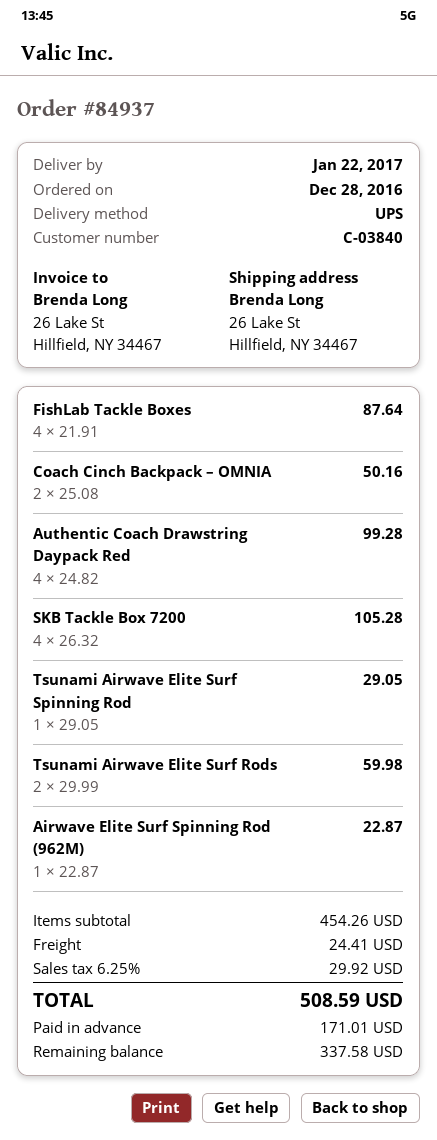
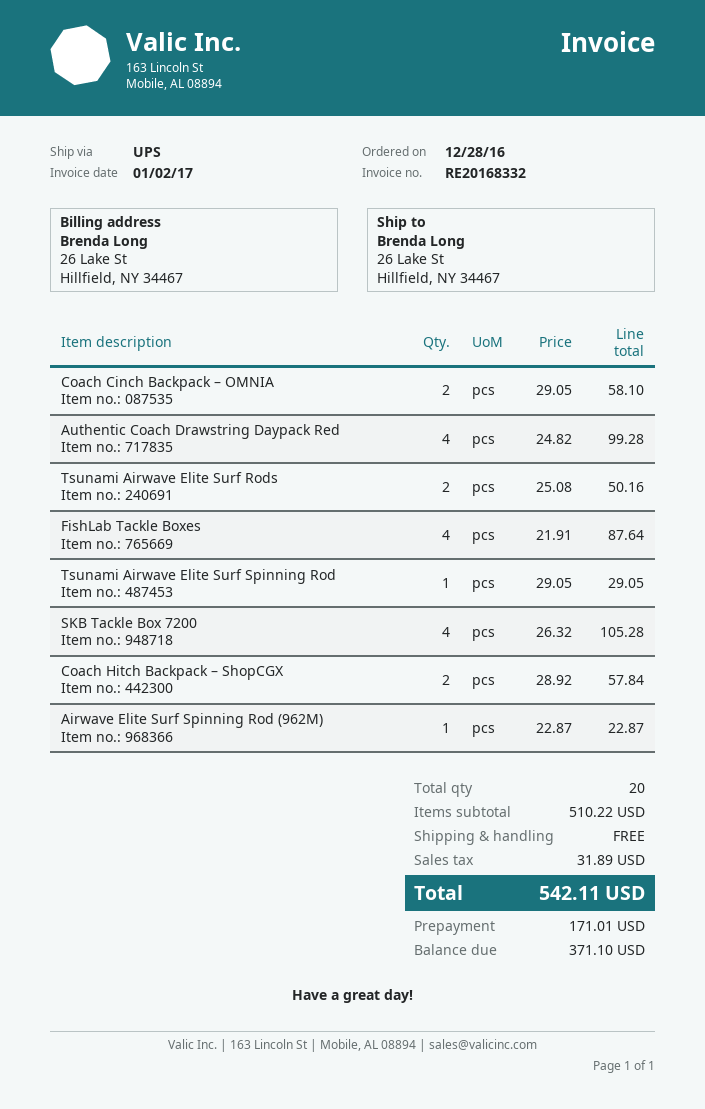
Coach Cinch Backpack – OMNIA: 2 x 25.08 = 50.16 -> 2 x 29.05 = 58.10
Tsunami Airwave Elite Surf Rods: 2 x 29.99 = 59.98 -> 2 x 25.08 = 50.16
Coach Hitch Backpack – ShopCGX: none -> 2 x 28.92 = 57.84
subtotal: 454.26 -> 510.22
shipping: 24.41 -> 0.00
tax: 29.92 -> 31.89
total: 508.59 -> 542.11
balance: 337.58 -> 371.10

